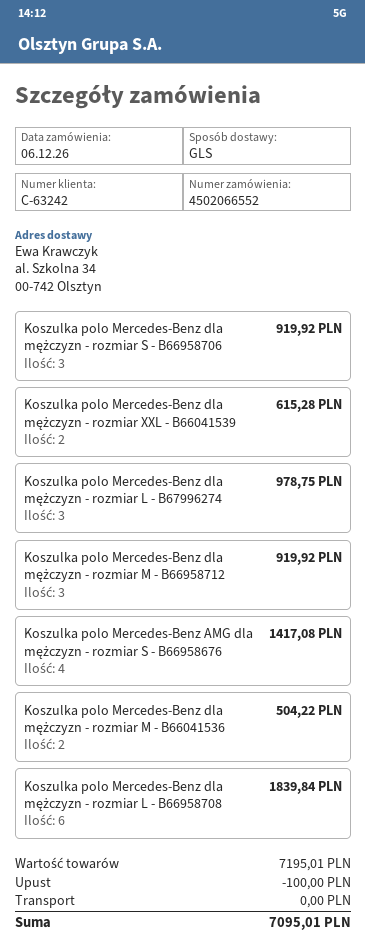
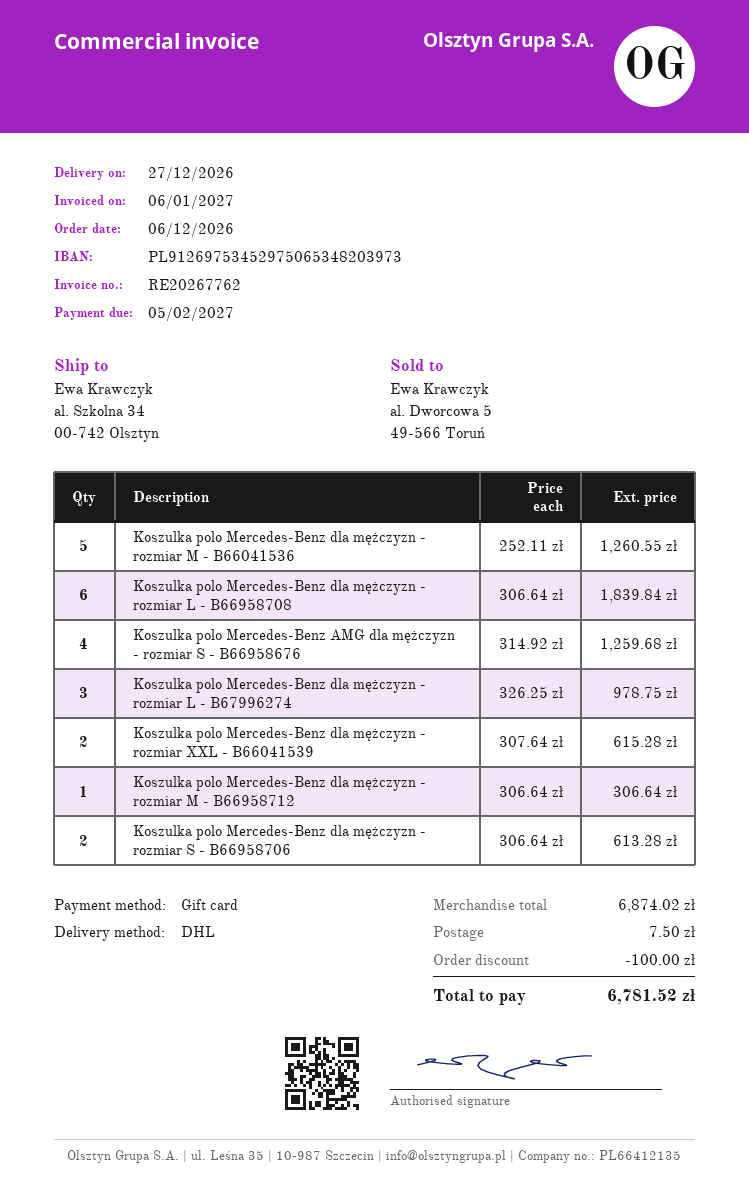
shipping method: GLS -> DHL
Koszulka polo Mercedes-Benz dla mężczyzn - rozmiar S - B66958706: 3 for 919.92 -> 2 for 613.28
Koszulka polo Mercedes-Benz dla mężczyzn - rozmiar M - B66958712: 3 for 919.92 -> 1 for 306.64
Koszulka polo Mercedes-Benz AMG dla mężczyzn - rozmiar S - B66958676: 4 for 1417.08 -> 4 for 1259.68
Koszulka polo Mercedes-Benz dla mężczyzn - rozmiar M - B66041536: 2 for 504.22 -> 5 for 1260.55
subtotal: 7195.01 -> 6874.02
shipping: 0.00 -> 7.50
total: 7095.01 -> 6781.52

